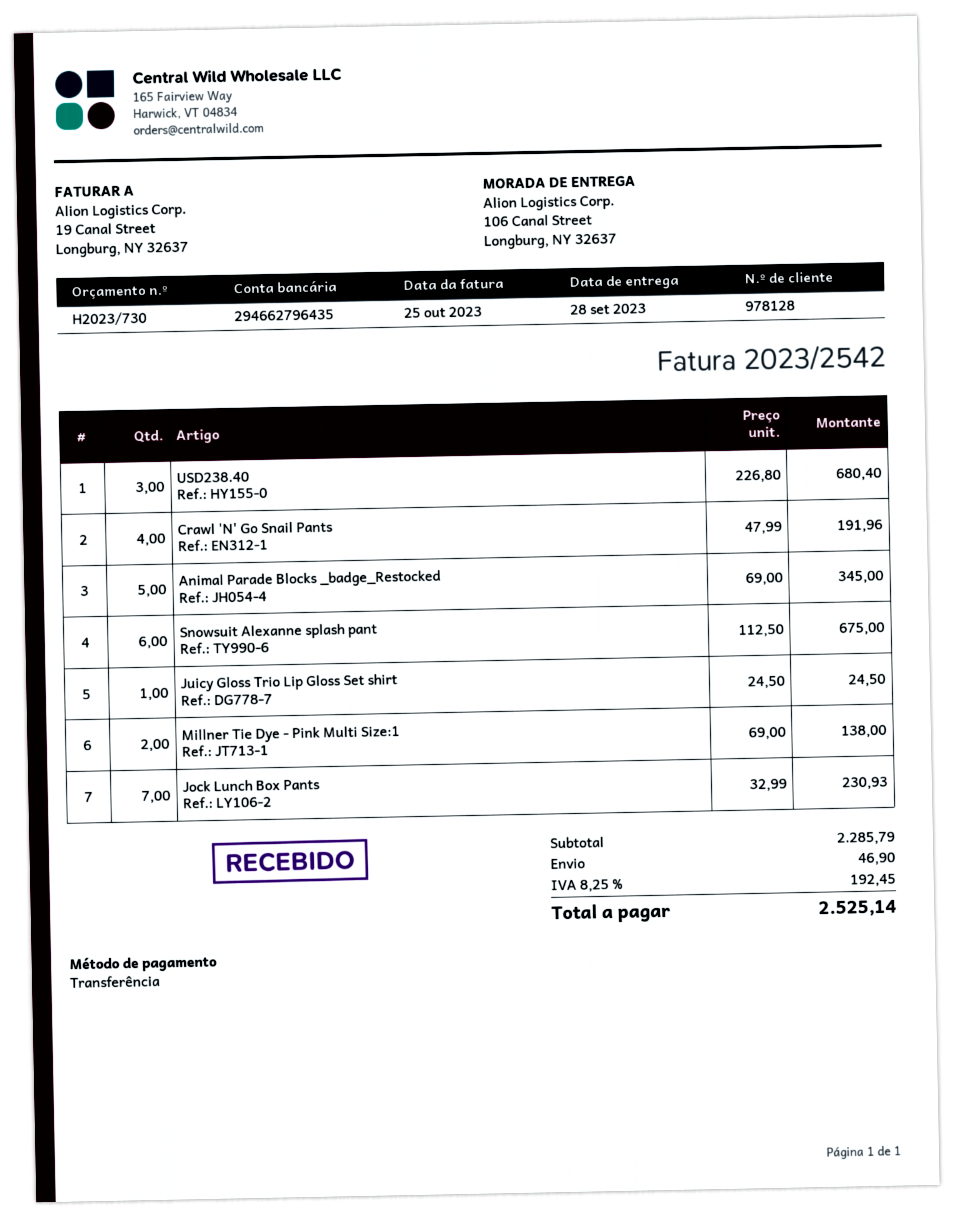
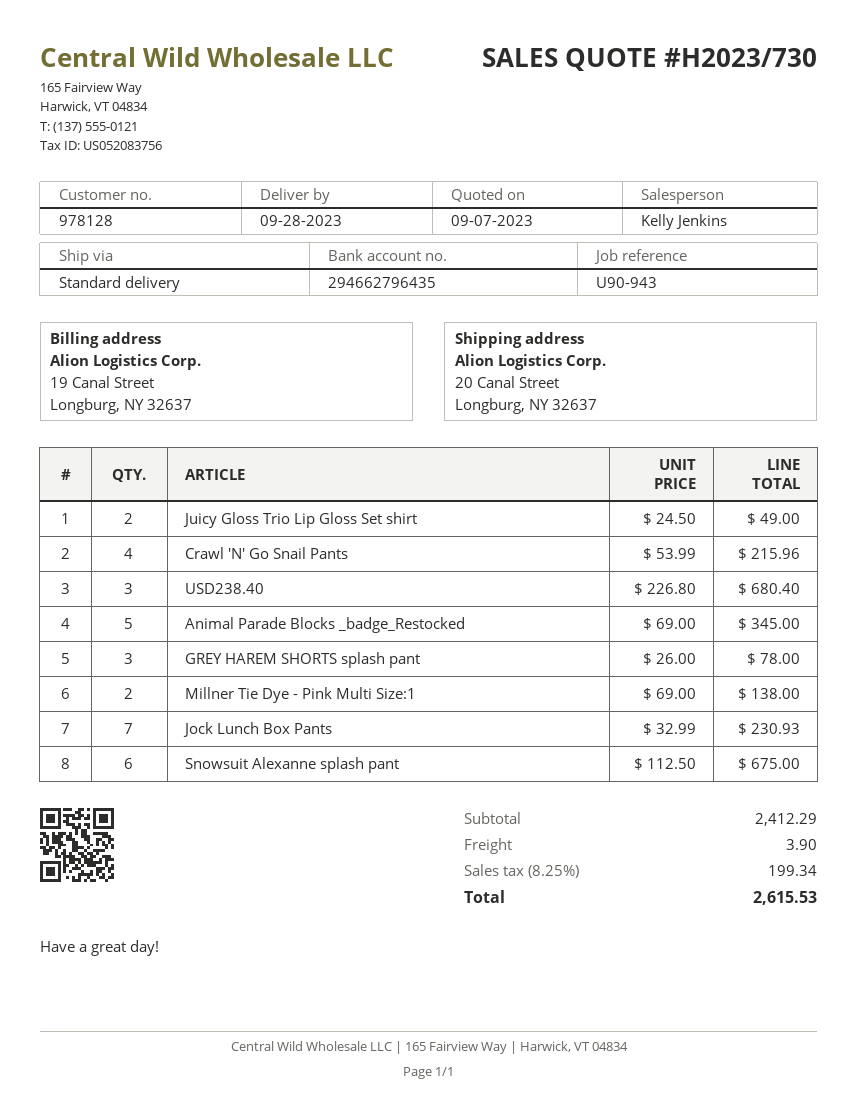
ship to: 106 Canal Street, Longburg, NY 32637 -> 20 Canal Street, Longburg, NY 32637
Crawl 'N' Go Snail Pants: 4 x 47.99 = 191.96 -> 4 x 53.99 = 215.96
Juicy Gloss Trio Lip Gloss Set shirt: 1 x 24.50 = 24.50 -> 2 x 24.50 = 49.00
GREY HAREM SHORTS splash pant: none -> 3 x 26.00 = 78.00
subtotal: 2285.79 -> 2412.29
shipping: 46.90 -> 3.90
tax: 8.25% = 192.45 -> 8.25% = 199.34
total: 2525.14 -> 2615.53

